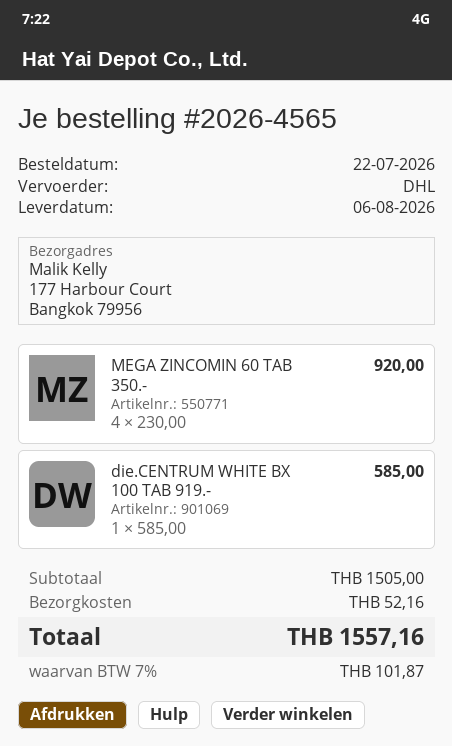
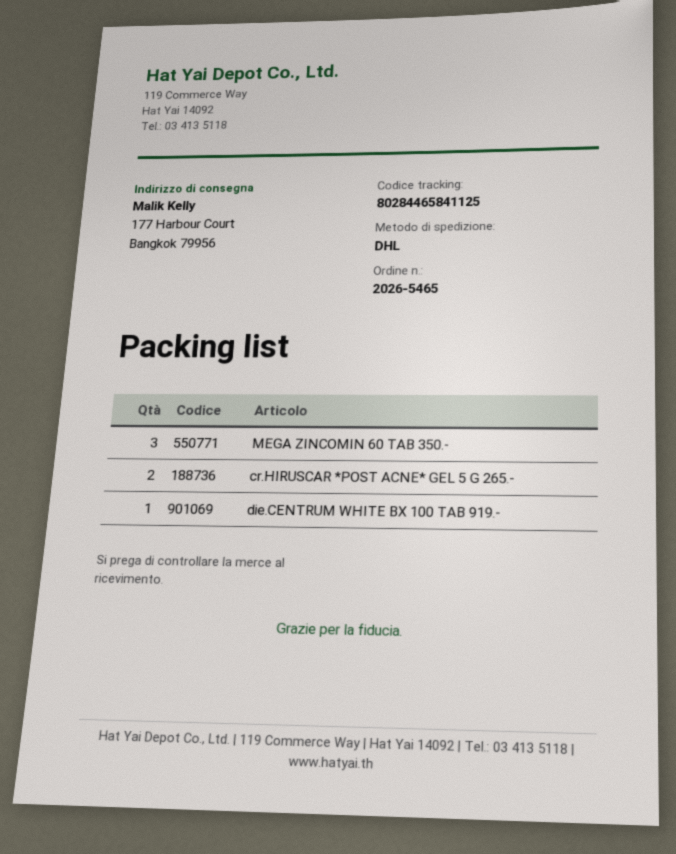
order number: 2026-4565 -> 2026-5465
MEGA ZINCOMIN 60 TAB 350.-: 4 -> 3
cr.HIRUSCAR *POST ACNE* GEL 5 G 265.-: none -> 2

